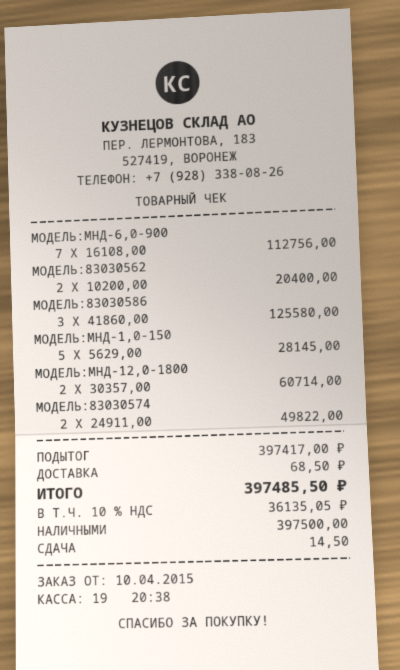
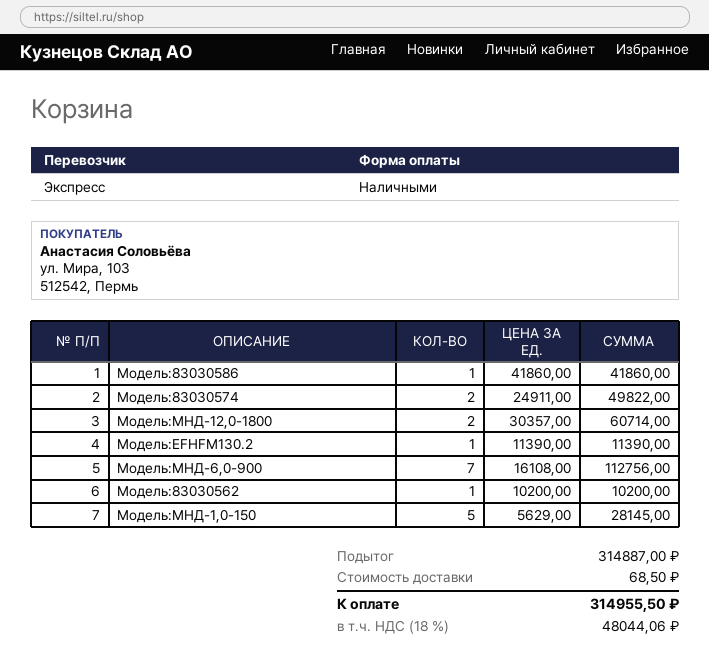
МОДЕЛЬ:83030562: 2 x 10200.00 = 20400.00 -> 1 x 10200.00 = 10200.00
МОДЕЛЬ:83030586: 3 x 41860.00 = 125580.00 -> 1 x 41860.00 = 41860.00
Модель:EFHFM130.2: none -> 1 x 11390.00 = 11390.00
subtotal: 397417.00 -> 314887.00
tax: 10% = 36135.05 -> 18% = 48044.06
total: 397485.50 -> 314955.50

